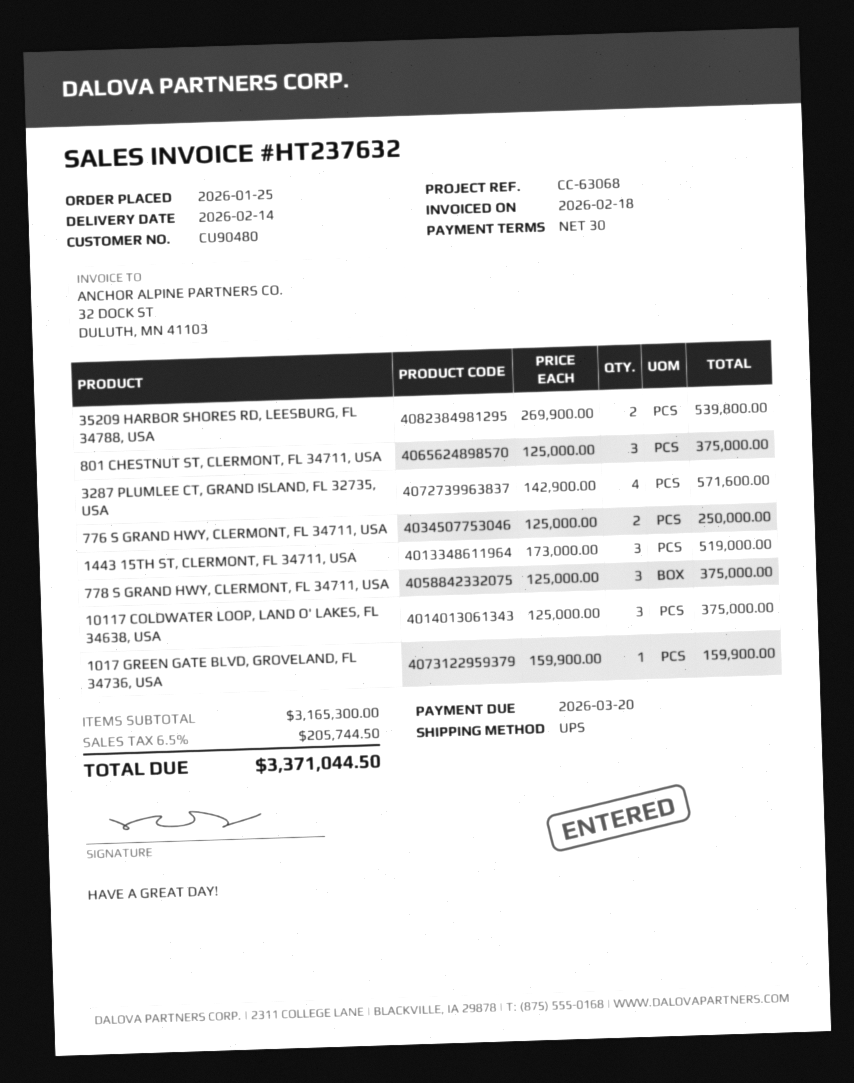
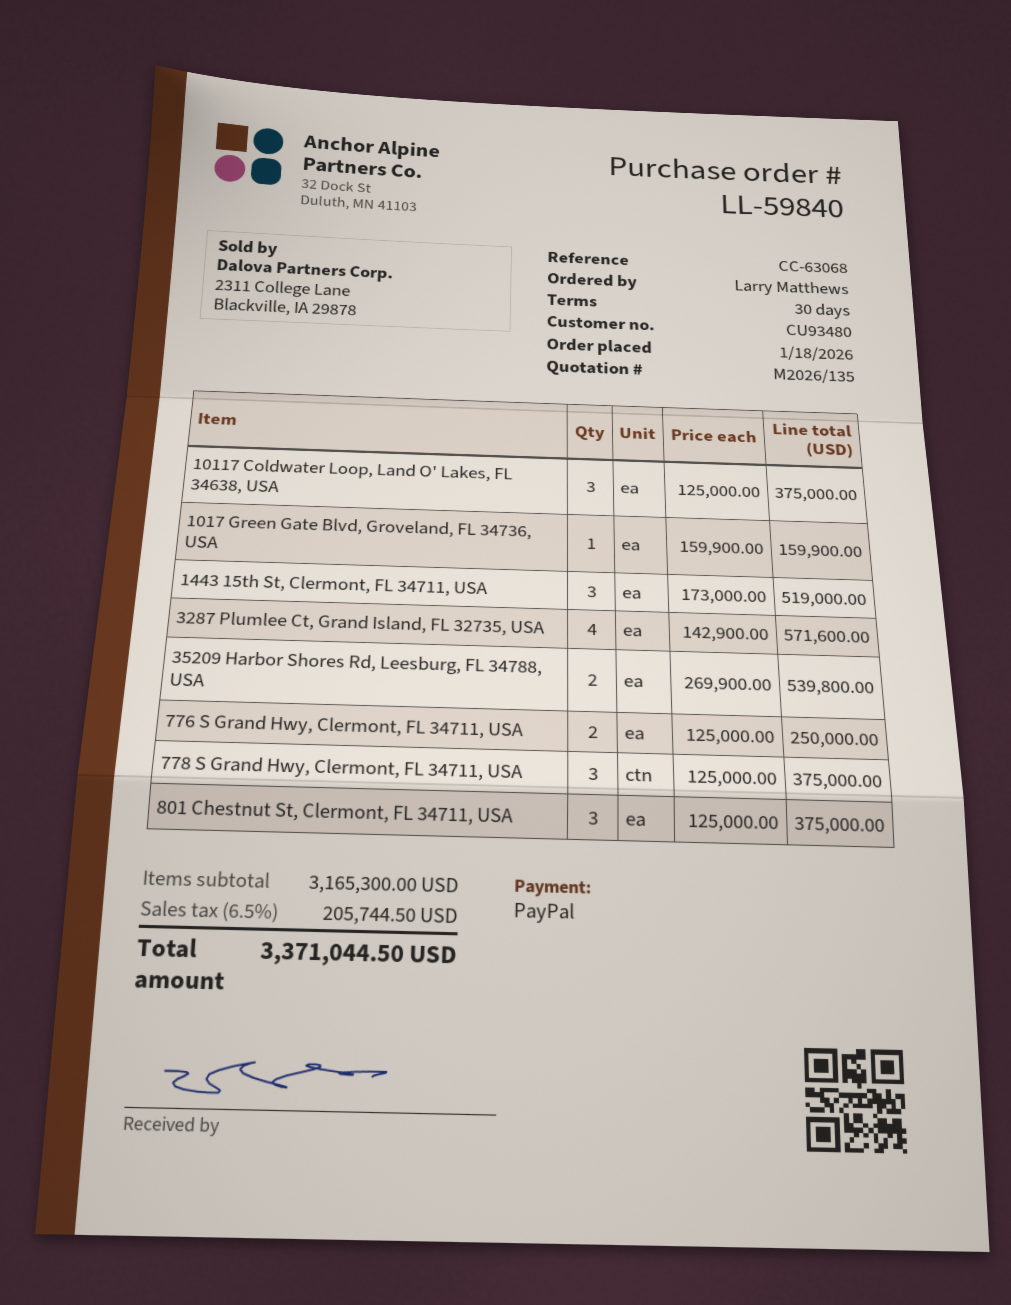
order date: 2026-01-25 -> 2026-01-18
customer number: CU90480 -> CU93480

